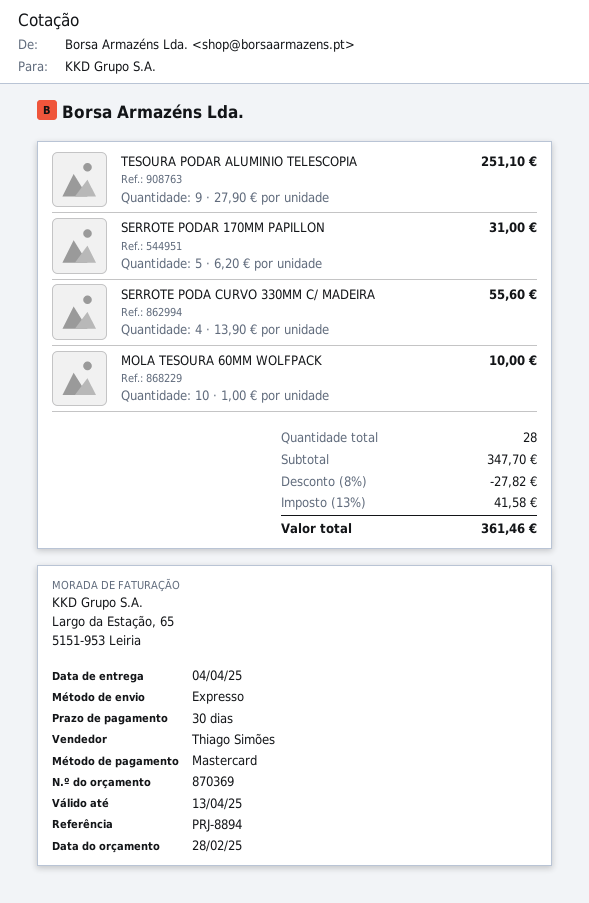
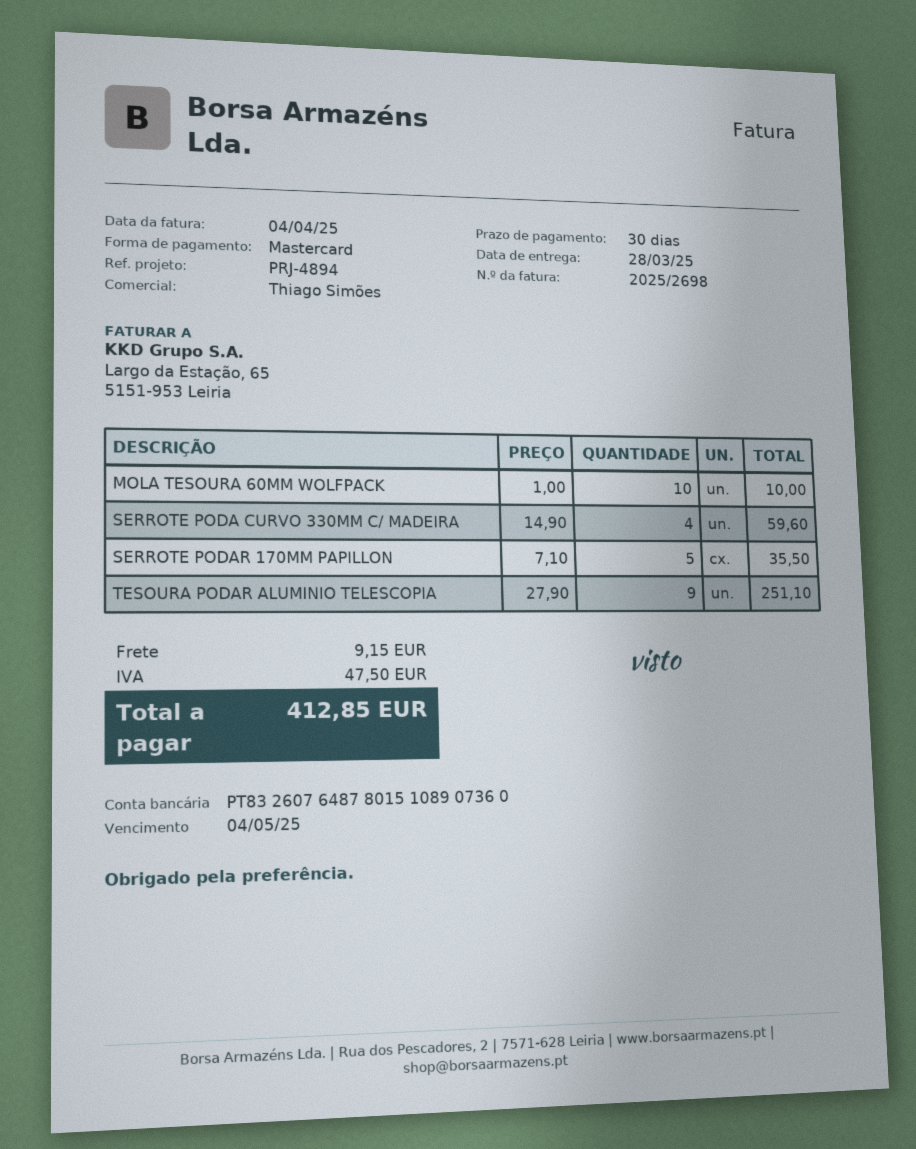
delivery date: 2025-04-04 -> 2025-03-28
reference: PRJ-8894 -> PRJ-4894
SERROTE PODAR 170MM PAPILLON: 5 x 6.20 = 31.00 -> 5 x 7.10 = 35.50
SERROTE PODA CURVO 330MM C/ MADEIRA: 4 x 13.90 = 55.60 -> 4 x 14.90 = 59.60
discount: 8% = 27.82 -> none
shipping: none -> 9.15
tax: 41.58 -> 47.50
total: 361.46 -> 412.85

